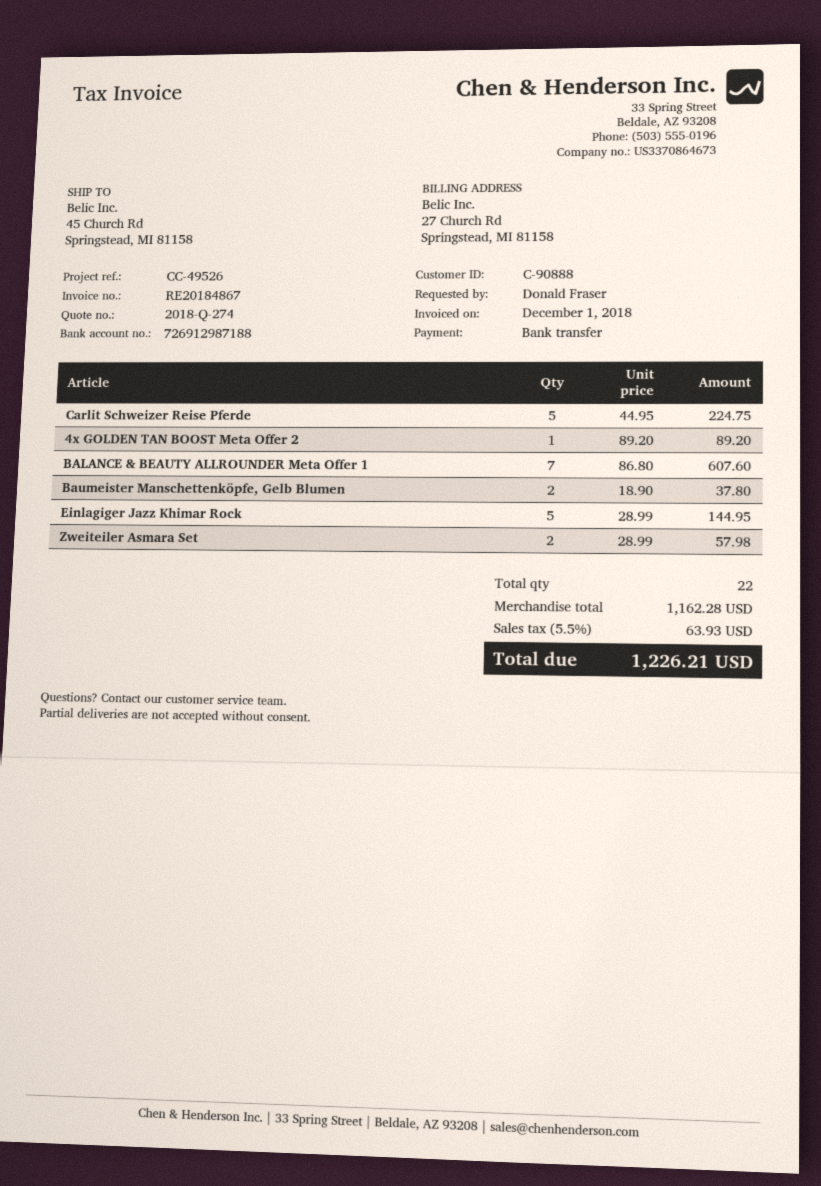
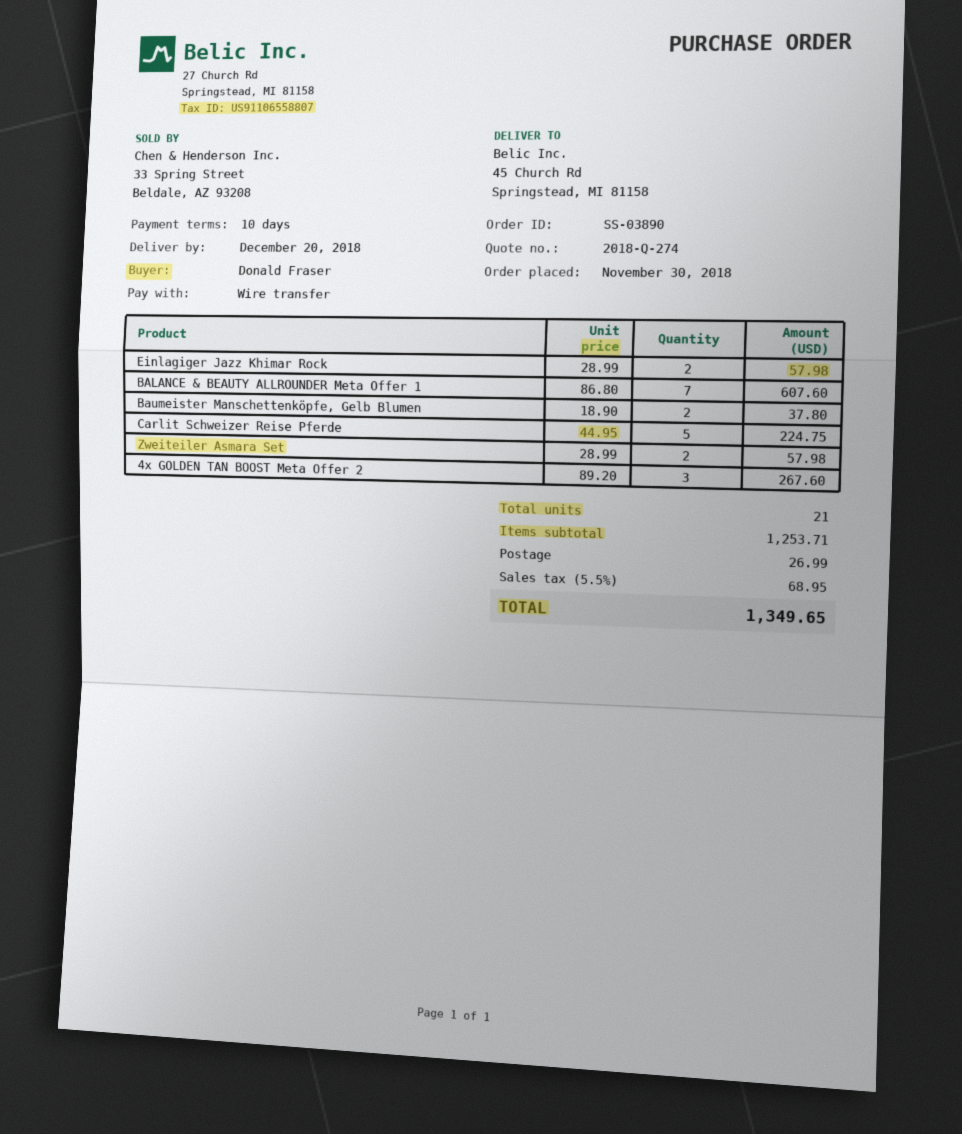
4x GOLDEN TAN BOOST Meta Offer 2: 1 x 89.20 = 89.20 -> 3 x 89.20 = 267.60
Einlagiger Jazz Khimar Rock: 5 x 28.99 = 144.95 -> 2 x 28.99 = 57.98
total quantity: 22 -> 21
subtotal: 1162.28 -> 1253.71
shipping: none -> 26.99
tax: 5.5% = 63.93 -> 5.5% = 68.95
total: 1226.21 -> 1349.65

